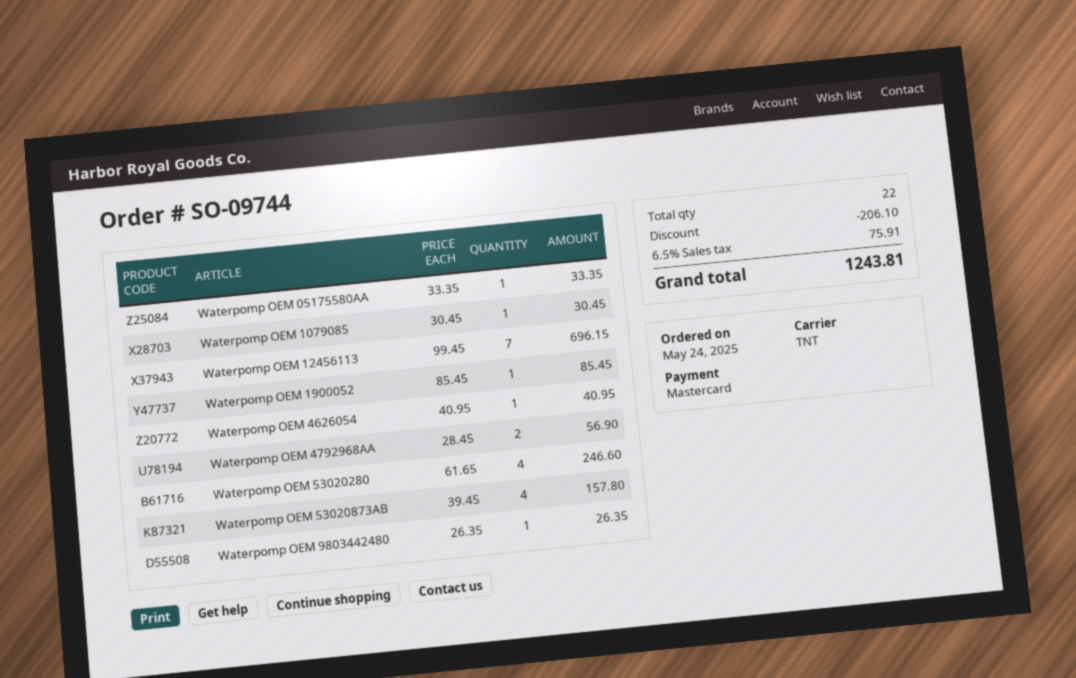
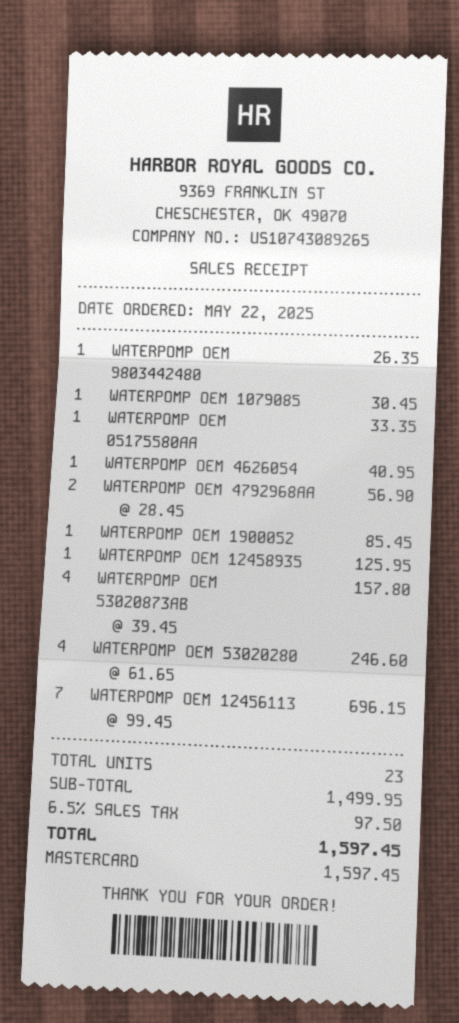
order date: 2025-05-24 -> 2025-05-22
WATERPOMP OEM 12458935: none -> 1 x 125.95 = 125.95
total quantity: 22 -> 23
discount: 206.10 -> none
tax: 6.5% = 75.91 -> 6.5% = 97.50
total: 1243.81 -> 1597.45

